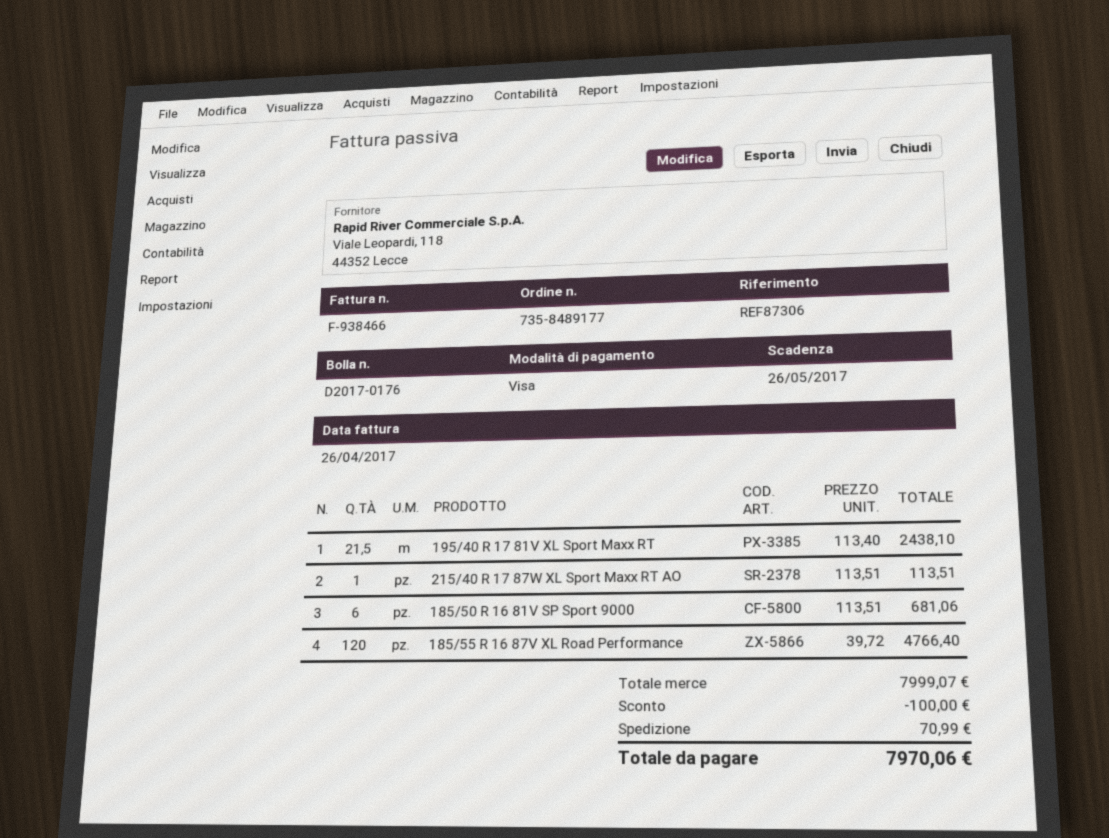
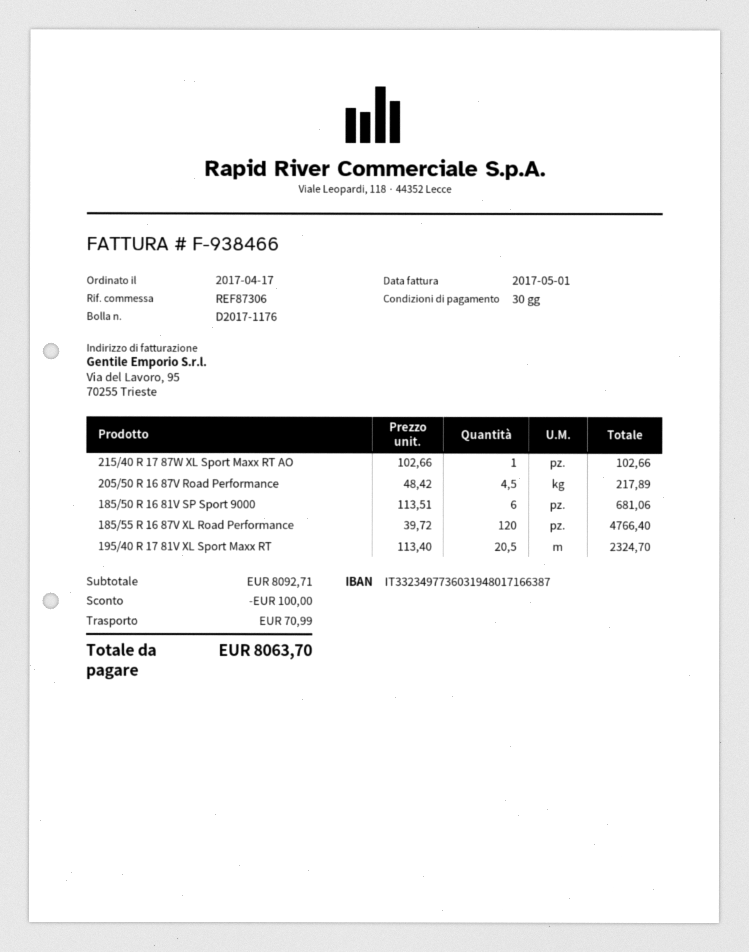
delivery note number: D2017-0176 -> D2017-1176
invoice date: 2017-04-26 -> 2017-05-01
195/40 R 17 81V XL Sport Maxx RT: 21.5 x 113.40 = 2438.10 -> 20.5 x 113.40 = 2324.70
215/40 R 17 87W XL Sport Maxx RT AO: 1 x 113.51 = 113.51 -> 1 x 102.66 = 102.66
205/50 R 16 87V Road Performance: none -> 4.5 x 48.42 = 217.89
subtotal: 7999.07 -> 8092.71
total: 7970.06 -> 8063.70

